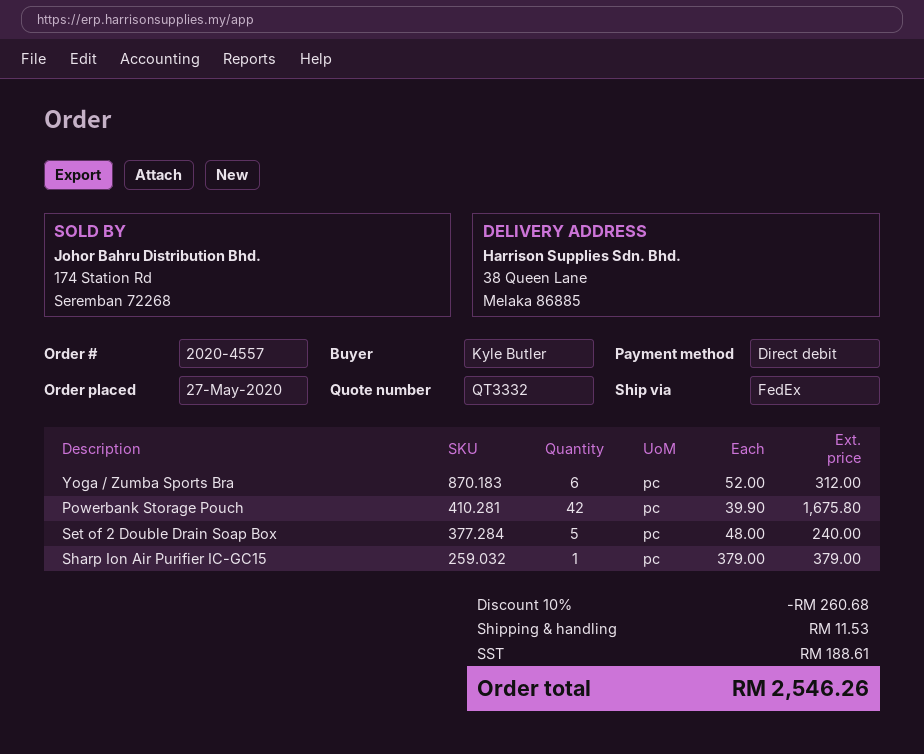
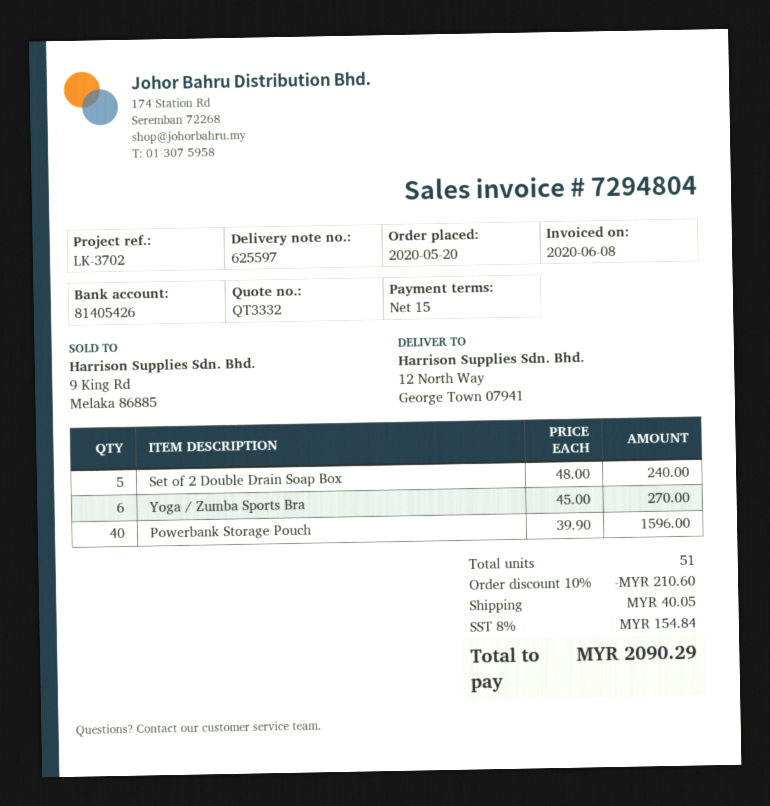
order date: 2020-05-27 -> 2020-05-20
ship to: 38 Queen Lane, Melaka 86885 -> 12 North Way, George Town 07941
Yoga / Zumba Sports Bra: 6 x 52.00 = 312.00 -> 6 x 45.00 = 270.00
Powerbank Storage Pouch: 42 x 39.90 = 1675.80 -> 40 x 39.90 = 1596.00
Sharp Ion Air Purifier IC-GC15: 1 x 379.00 = 379.00 -> none
discount: 10% = 260.68 -> 10% = 210.60
shipping: 11.53 -> 40.05
tax: 188.61 -> 154.84
total: 2546.26 -> 2090.29

